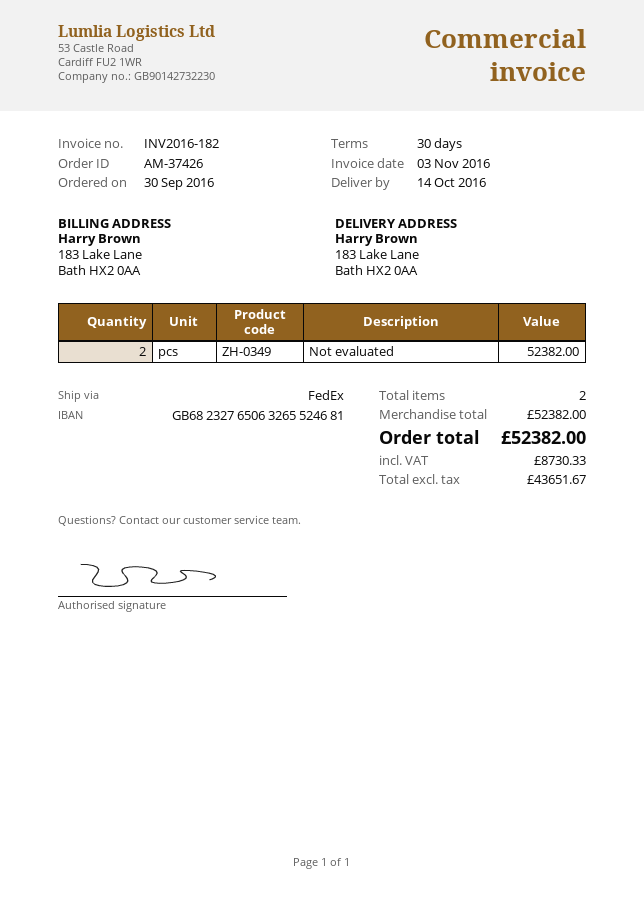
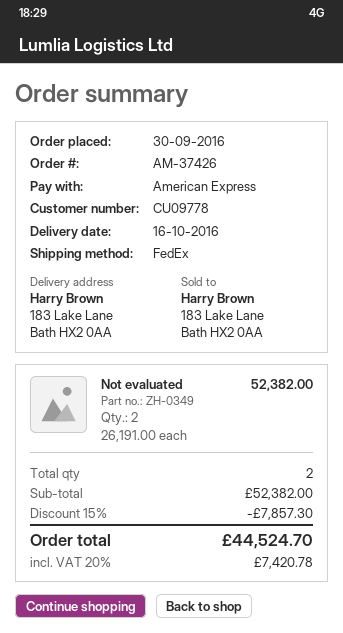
delivery date: 2016-10-14 -> 2016-10-16
discount: none -> 15% = 7857.30
tax: 8730.33 -> 7420.78
total: 52382.00 -> 44524.70

